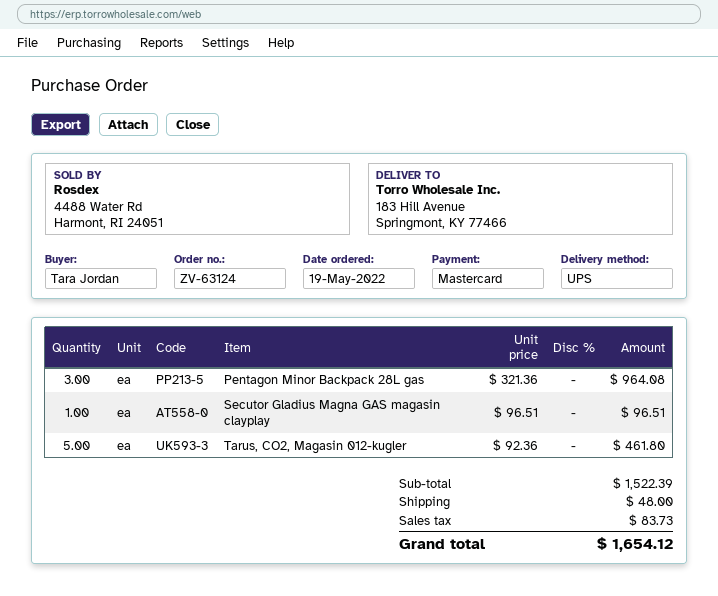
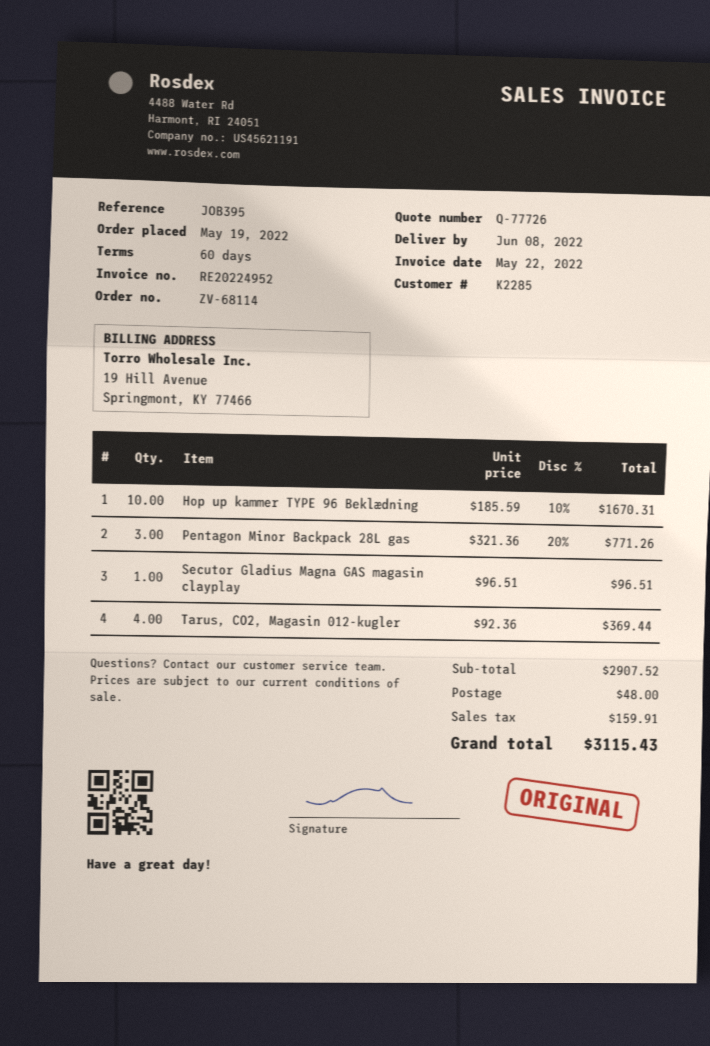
order number: ZV-63124 -> ZV-68114
Pentagon Minor Backpack 28L gas: 3 x 321.36 = 964.08 -> 3 x 321.36 - 20% = 771.26
Tarus, CO2, Magasin 012-kugler: 5 x 92.36 = 461.80 -> 4 x 92.36 = 369.44
Hop up kammer TYPE 96 Beklædning: none -> 10 x 185.59 - 10% = 1670.31
subtotal: 1522.39 -> 2907.52
tax: 83.73 -> 159.91
total: 1654.12 -> 3115.43

